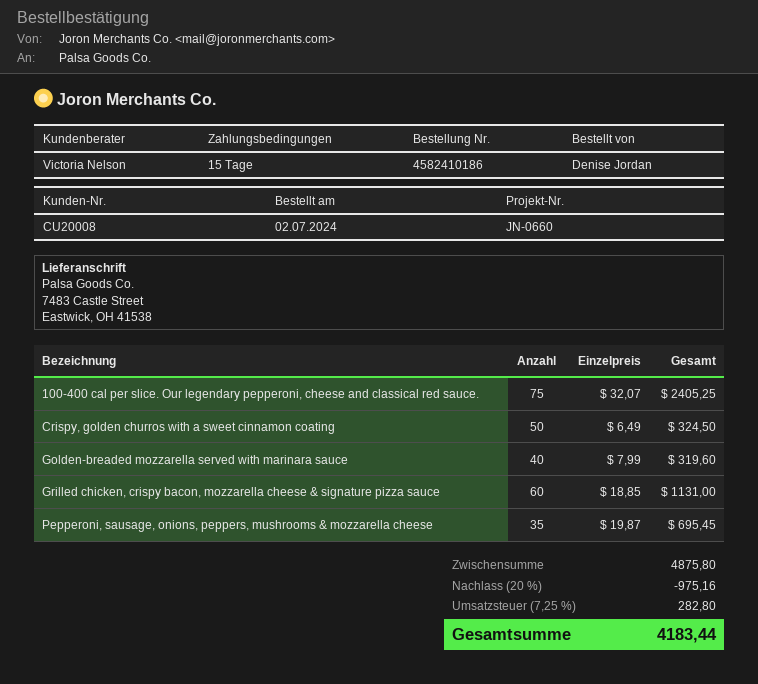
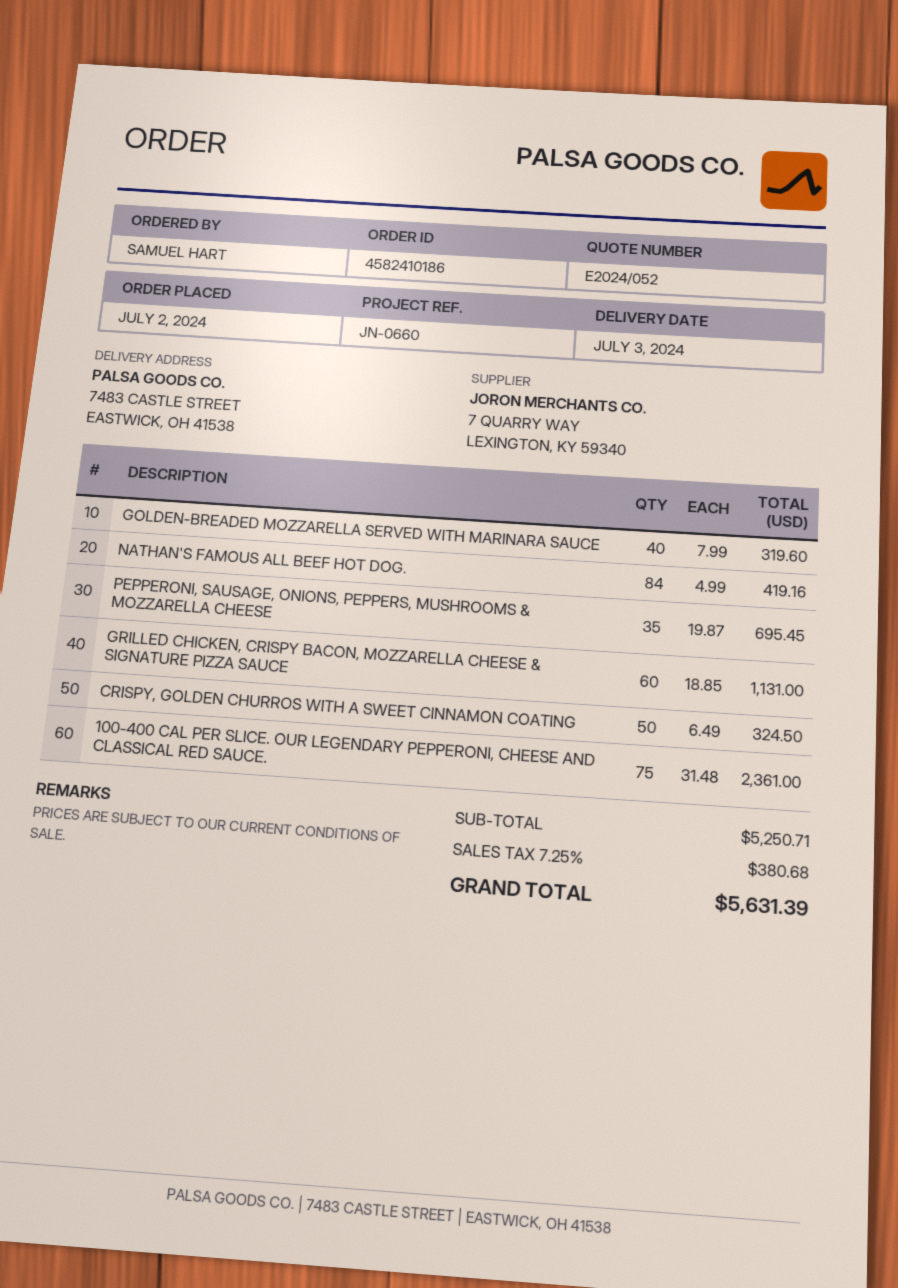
ordered by: Denise Jordan -> SAMUEL HART
100-400 cal per slice. Our legendary pepperoni, cheese and classical red sauce.: 75 x 32.07 = 2405.25 -> 75 x 31.48 = 2361.00
NATHAN'S FAMOUS ALL BEEF HOT DOG.: none -> 84 x 4.99 = 419.16
subtotal: 4875.80 -> 5250.71
discount: 20% = 975.16 -> none
tax: 7.25% = 282.80 -> 7.25% = 380.68
total: 4183.44 -> 5631.39

